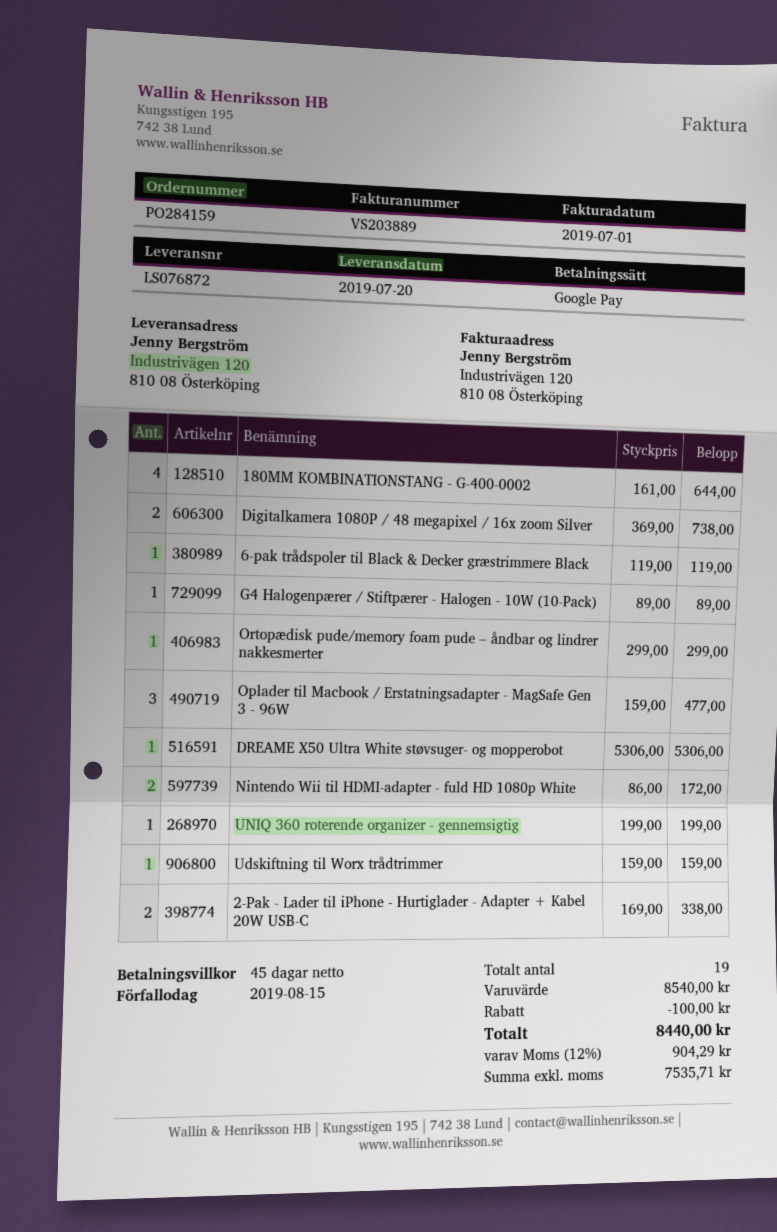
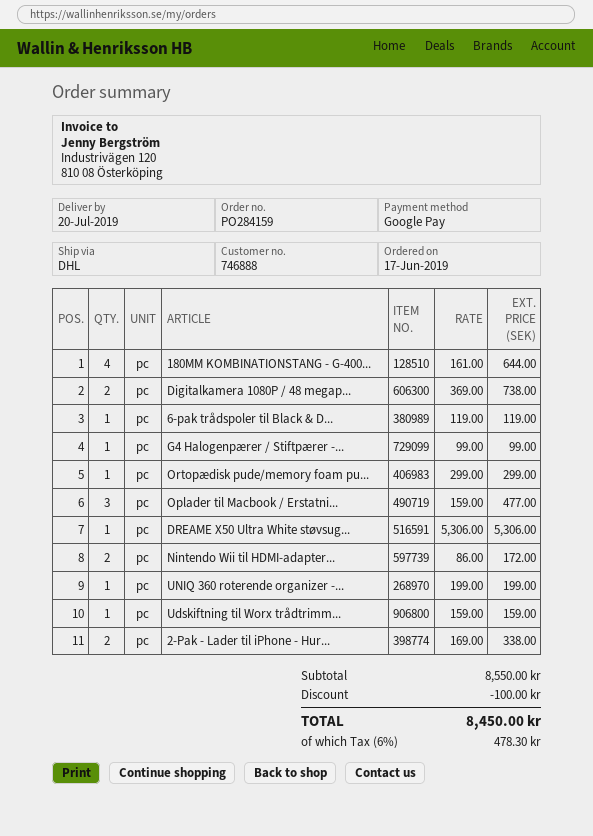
G4 Halogenpærer / Stiftpærer - Halogen - 10W (10-Pack): 1 x 89.00 = 89.00 -> 1 x 99.00 = 99.00
subtotal: 8540.00 -> 8550.00
tax: 12% = 904.29 -> 6% = 478.30
total: 8440.00 -> 8450.00

